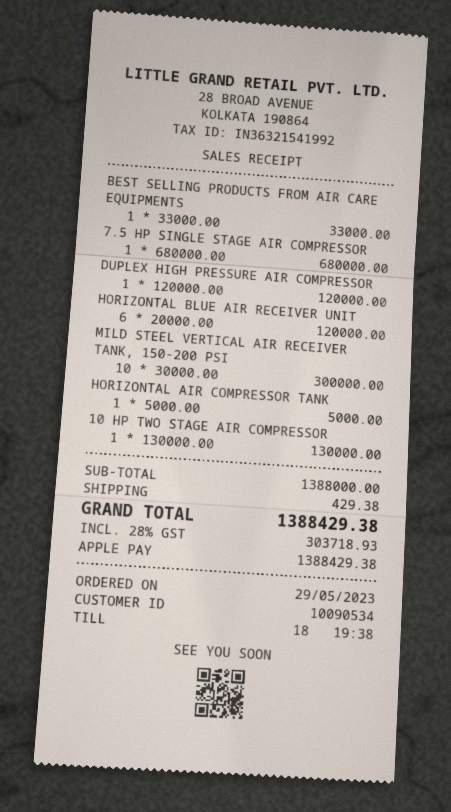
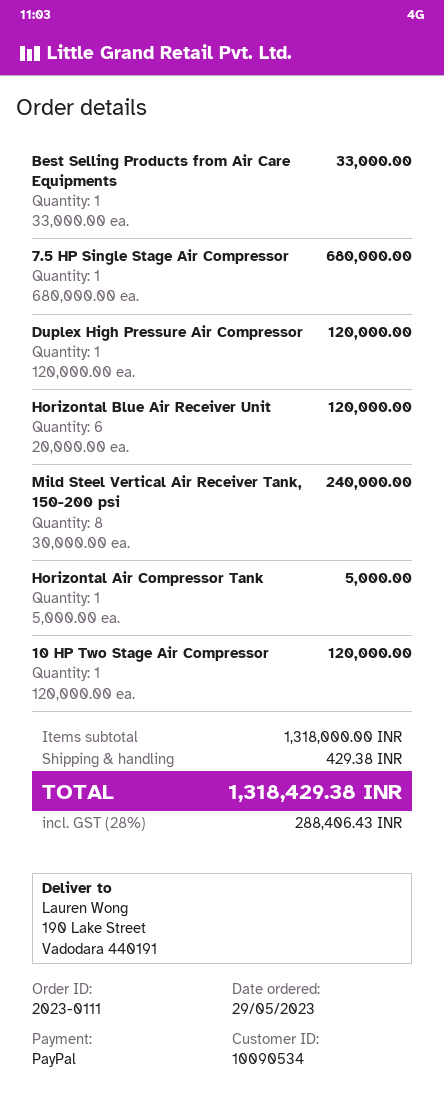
payment method: Apple Pay -> PayPal
MILD STEEL VERTICAL AIR RECEIVER TANK, 150-200 PSI: 10 x 30000.00 = 300000.00 -> 8 x 30000.00 = 240000.00
10 HP TWO STAGE AIR COMPRESSOR: 1 x 130000.00 = 130000.00 -> 1 x 120000.00 = 120000.00
subtotal: 1388000.00 -> 1318000.00
tax: 28% = 303718.93 -> 28% = 288406.43
total: 1388429.38 -> 1318429.38

